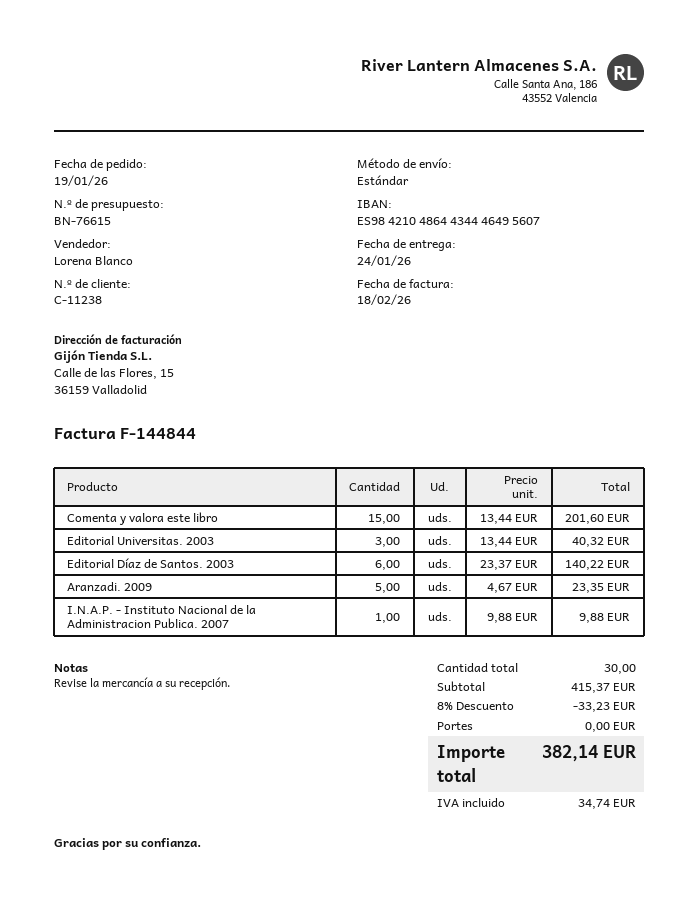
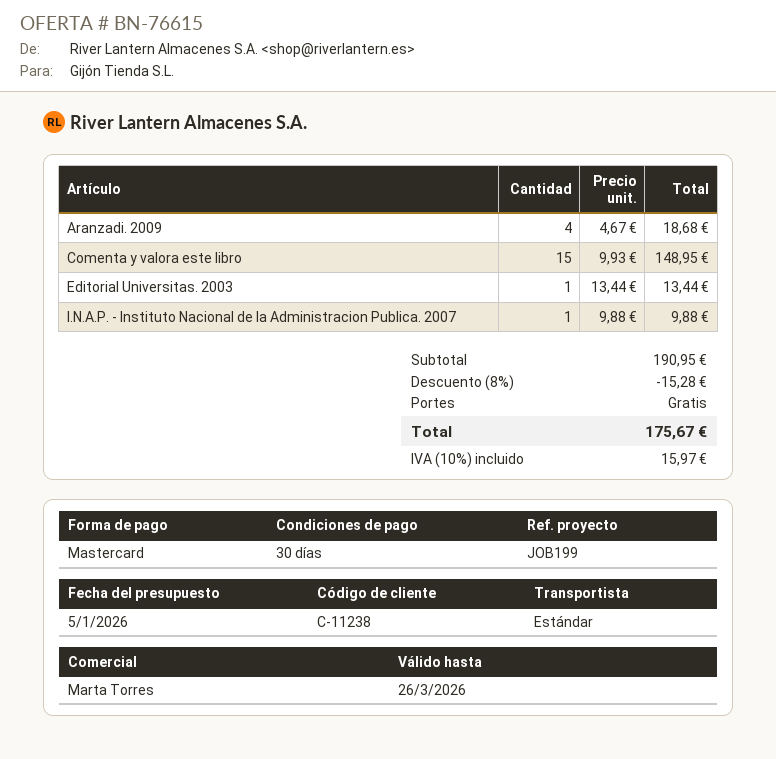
sales rep: Lorena Blanco -> Marta Torres
Comenta y valora este libro: 15 x 13.44 = 201.60 -> 15 x 9.93 = 148.95
Editorial Universitas. 2003: 3 x 13.44 = 40.32 -> 1 x 13.44 = 13.44
Editorial Díaz de Santos. 2003: 6 x 23.37 = 140.22 -> none
Aranzadi. 2009: 5 x 4.67 = 23.35 -> 4 x 4.67 = 18.68
subtotal: 415.37 -> 190.95
discount: 8% = 33.23 -> 8% = 15.28
tax: 34.74 -> 15.97
total: 382.14 -> 175.67

